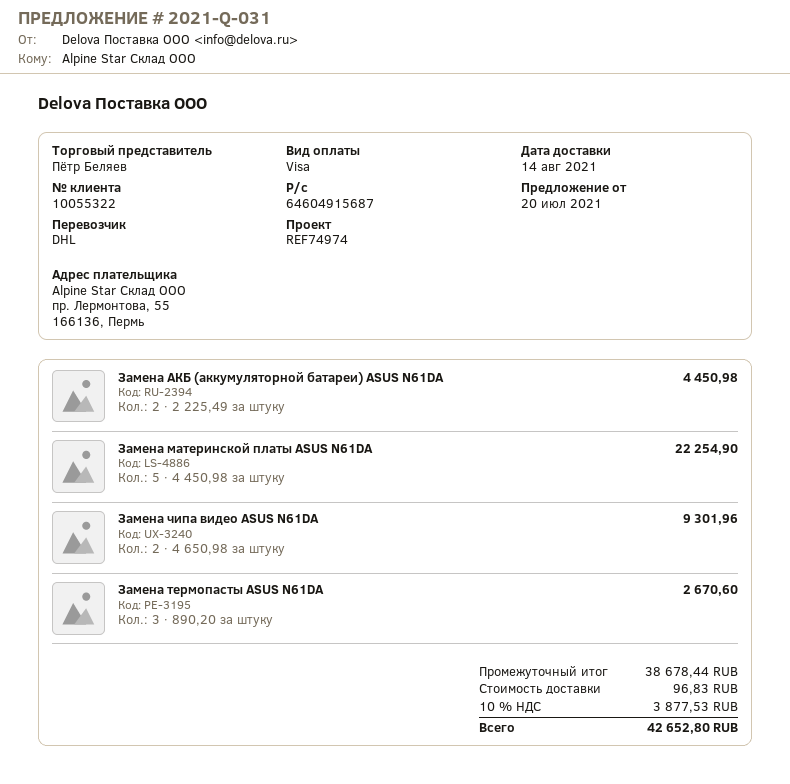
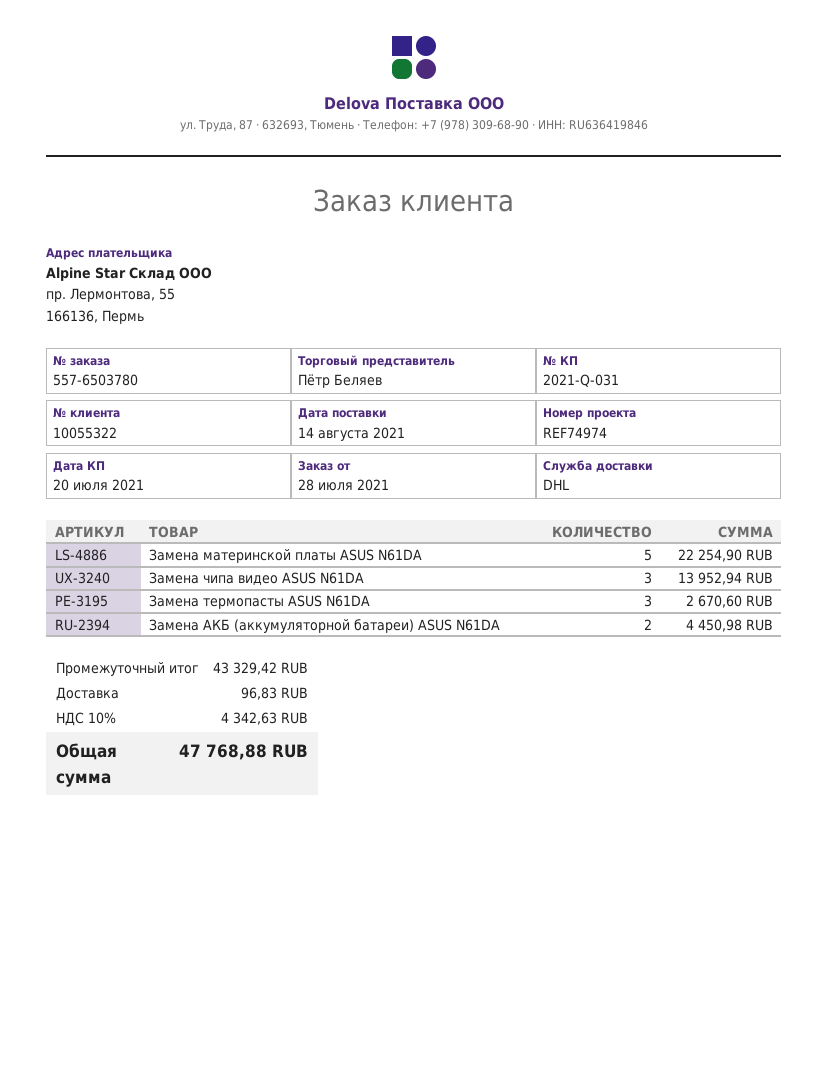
Замена чипа видео ASUS N61DA: 2 for 9301.96 -> 3 for 13952.94
subtotal: 38678.44 -> 43329.42
tax: 10% = 3877.53 -> 10% = 4342.63
total: 42652.80 -> 47768.88

